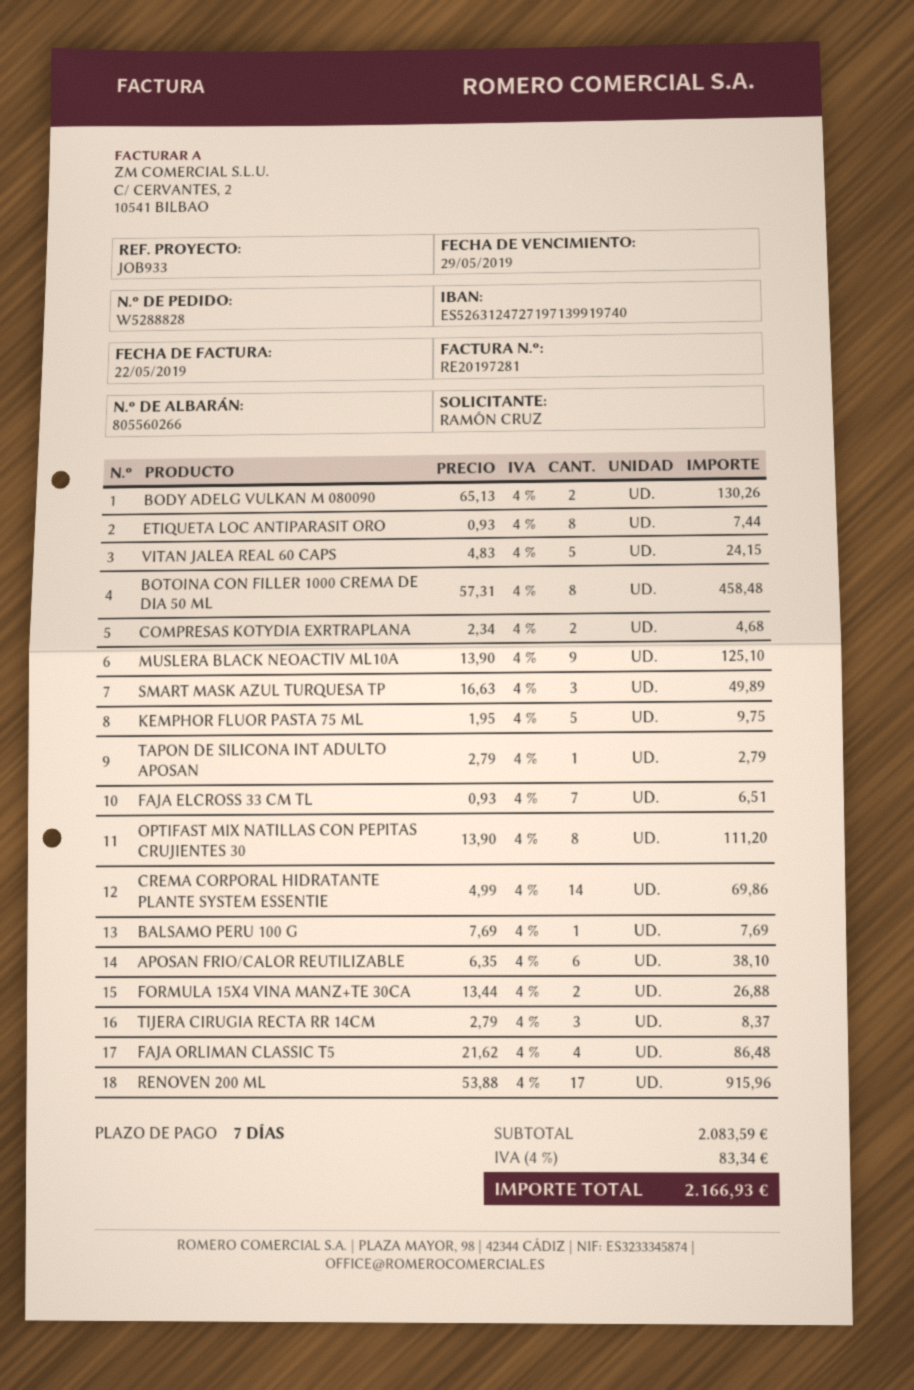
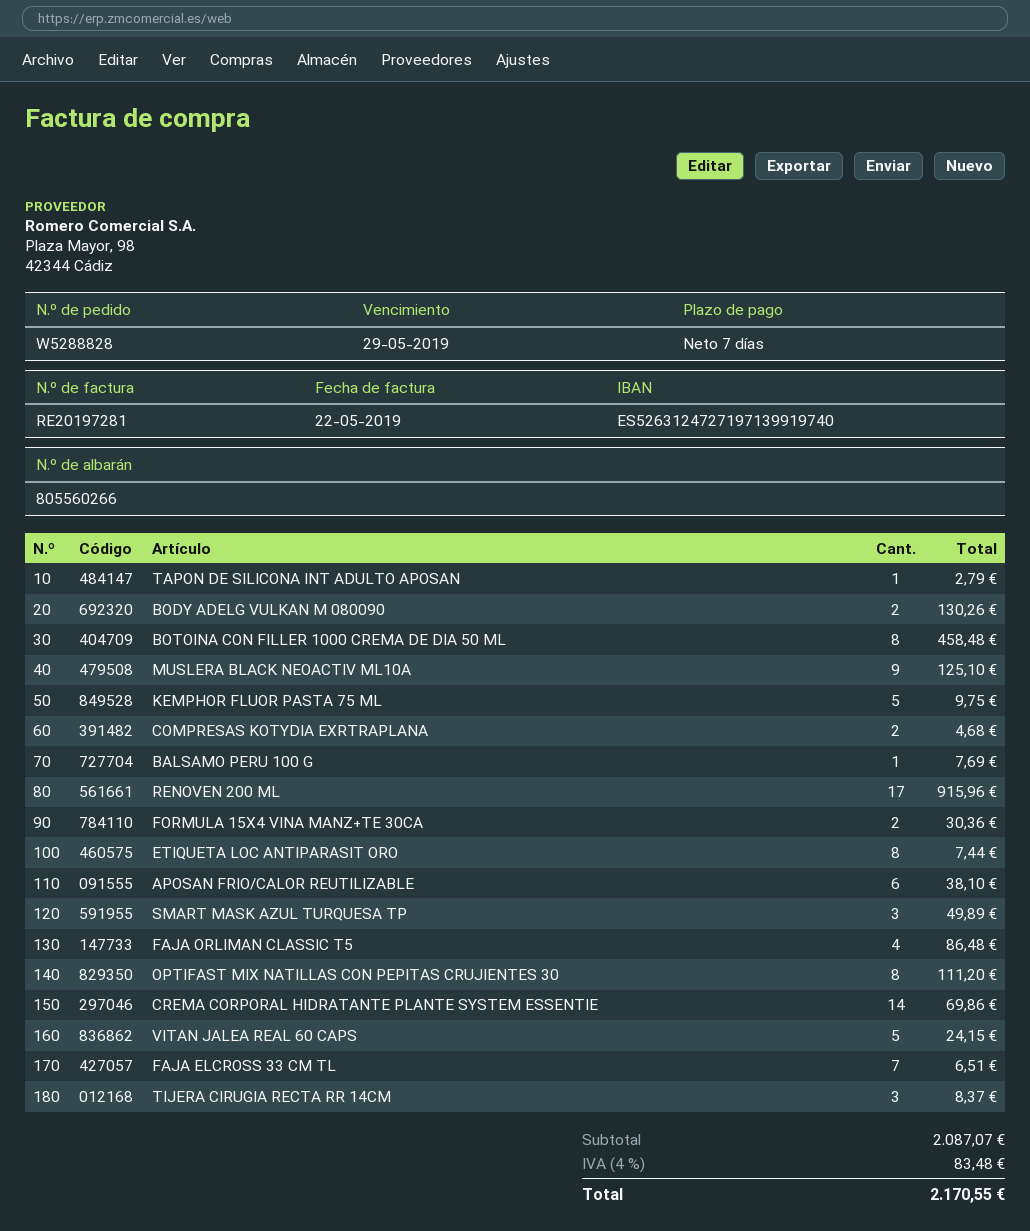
FORMULA 15X4 VINA MANZ+TE 30CA: 2 for 26.88 -> 2 for 30.36
subtotal: 2083.59 -> 2087.07
tax: 4% = 83.34 -> 4% = 83.48
total: 2166.93 -> 2170.55

